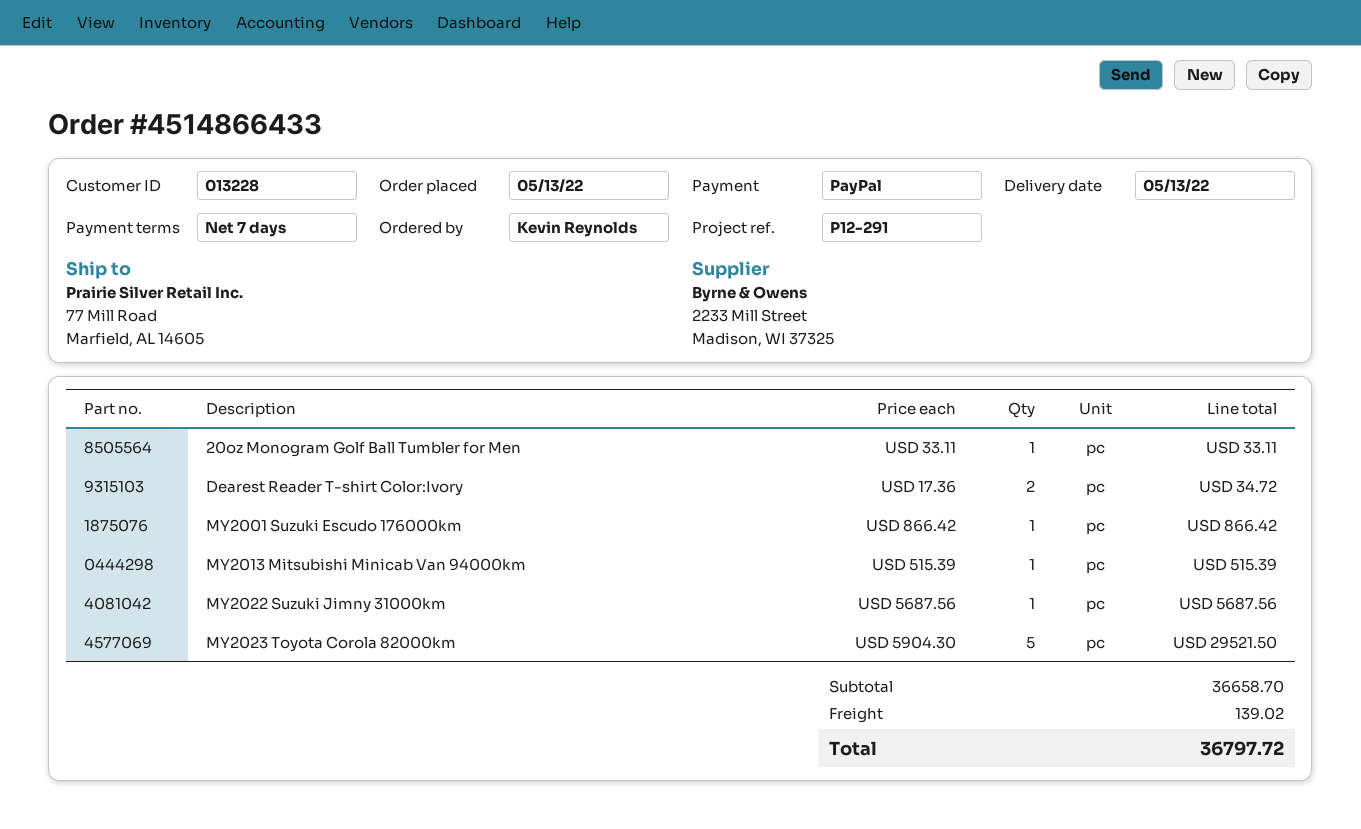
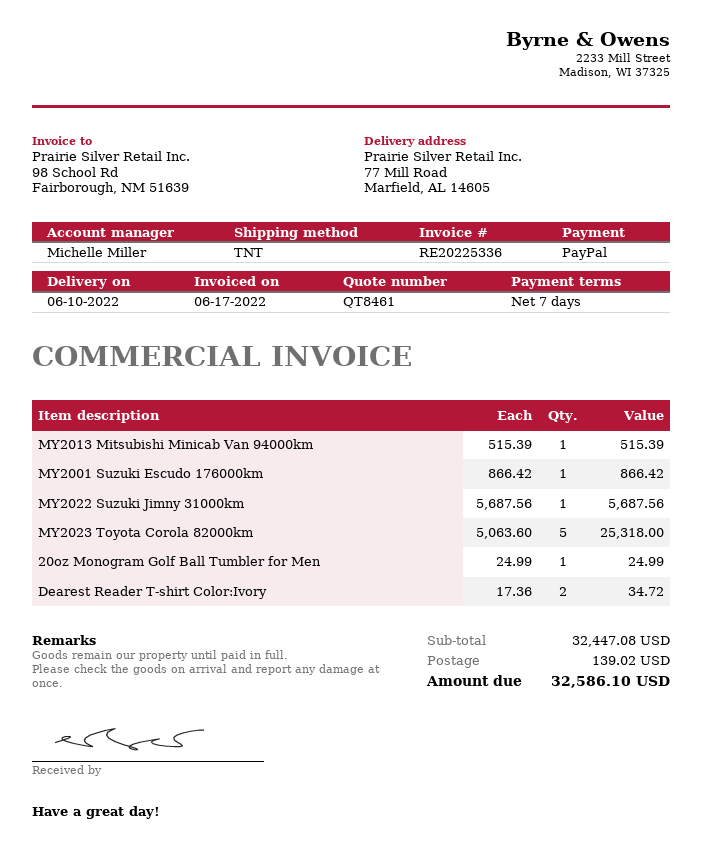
delivery date: 2022-05-13 -> 2022-06-10
20oz Monogram Golf Ball Tumbler for Men: 1 x 33.11 = 33.11 -> 1 x 24.99 = 24.99
MY2023 Toyota Corola 82000km: 5 x 5904.30 = 29521.50 -> 5 x 5063.60 = 25318.00
subtotal: 36658.70 -> 32447.08
total: 36797.72 -> 32586.10

